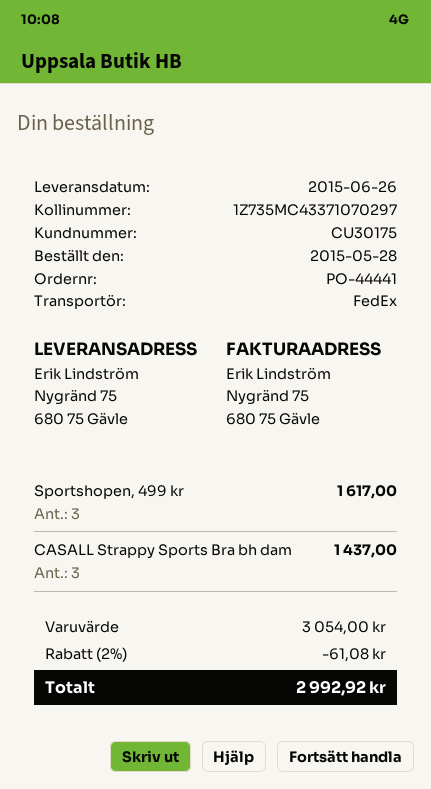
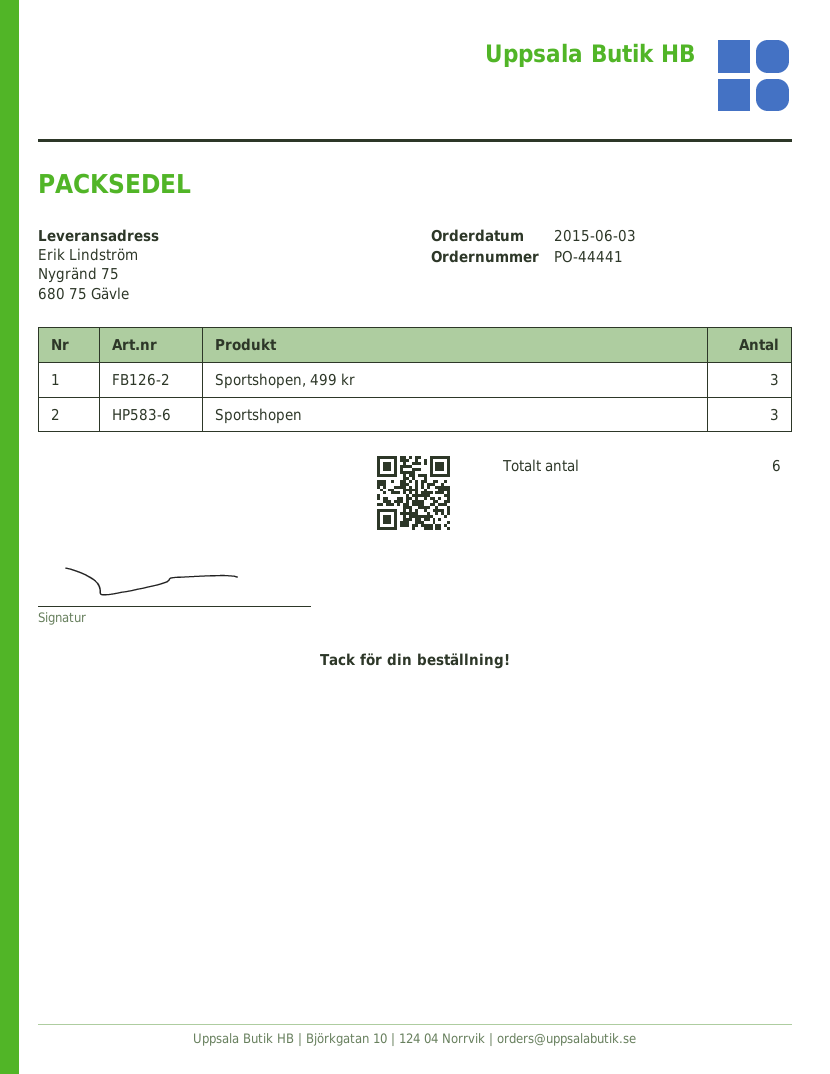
order date: 2015-05-28 -> 2015-06-03
CASALL Strappy Sports Bra bh dam: 3 -> none
Sportshopen: none -> 3

